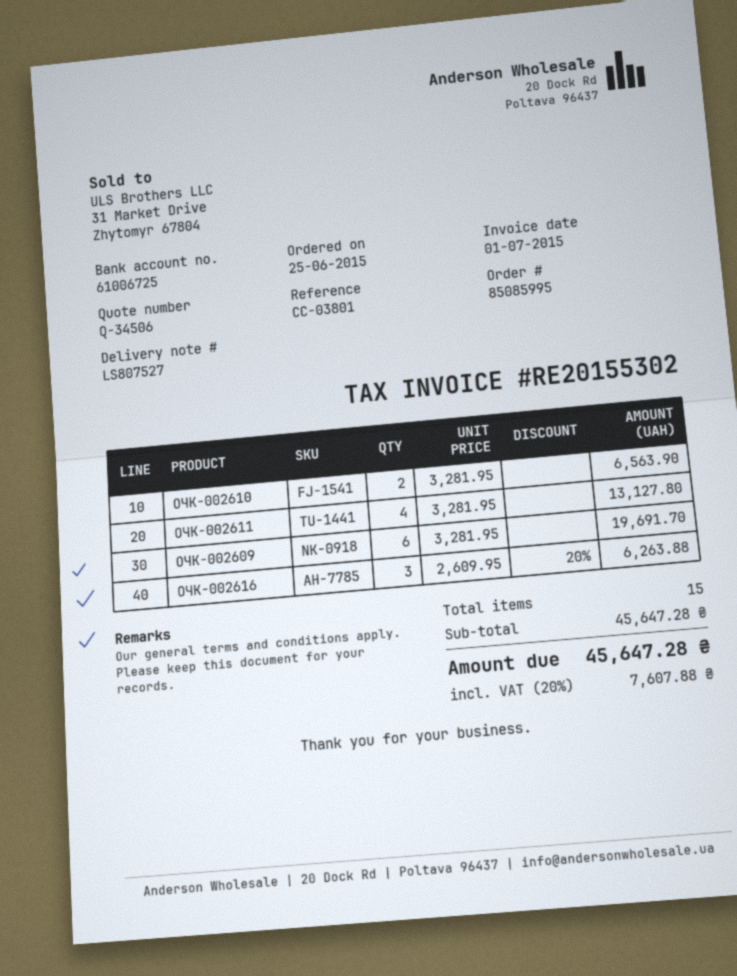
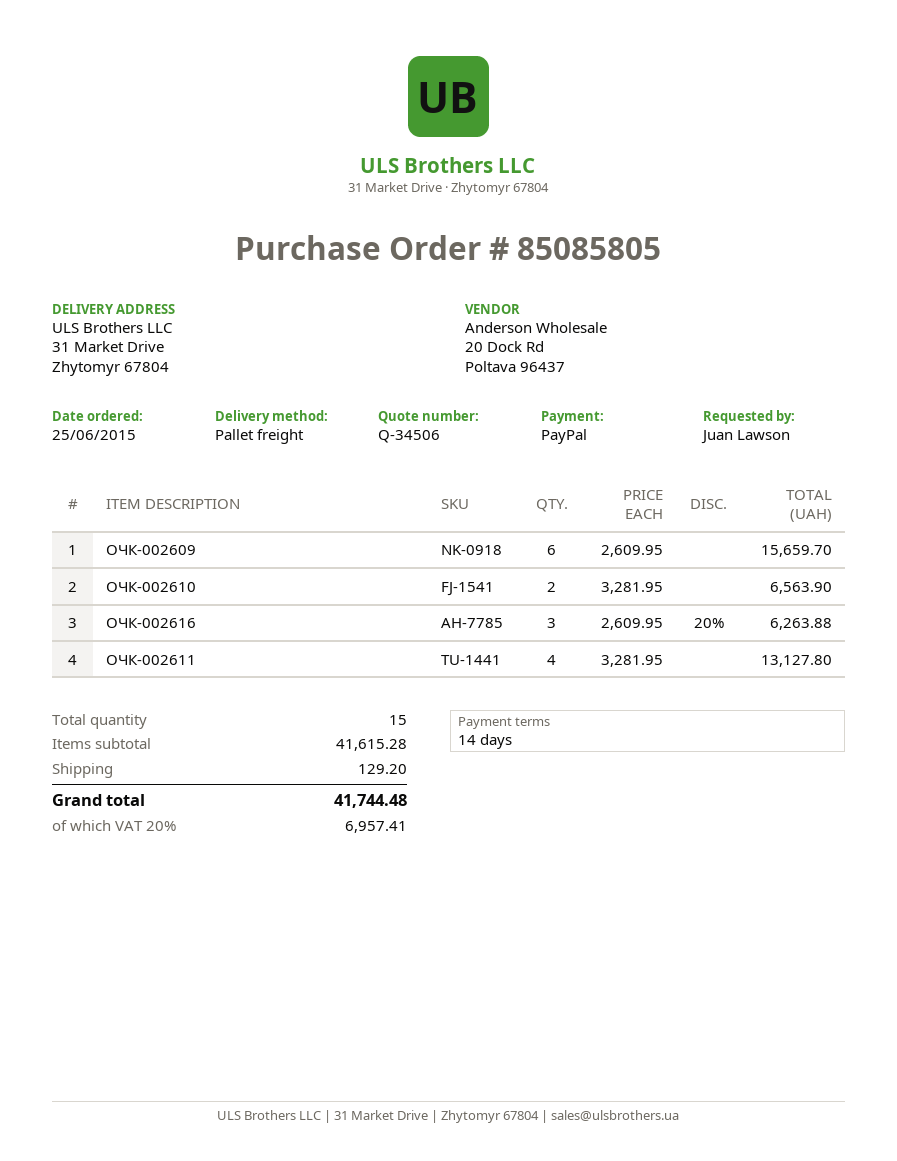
order number: 85085995 -> 85085805
ОЧК-002609: 6 x 3281.95 = 19691.70 -> 6 x 2609.95 = 15659.70
subtotal: 45647.28 -> 41615.28
shipping: none -> 129.20
tax: 20% = 7607.88 -> 20% = 6957.41
total: 45647.28 -> 41744.48

